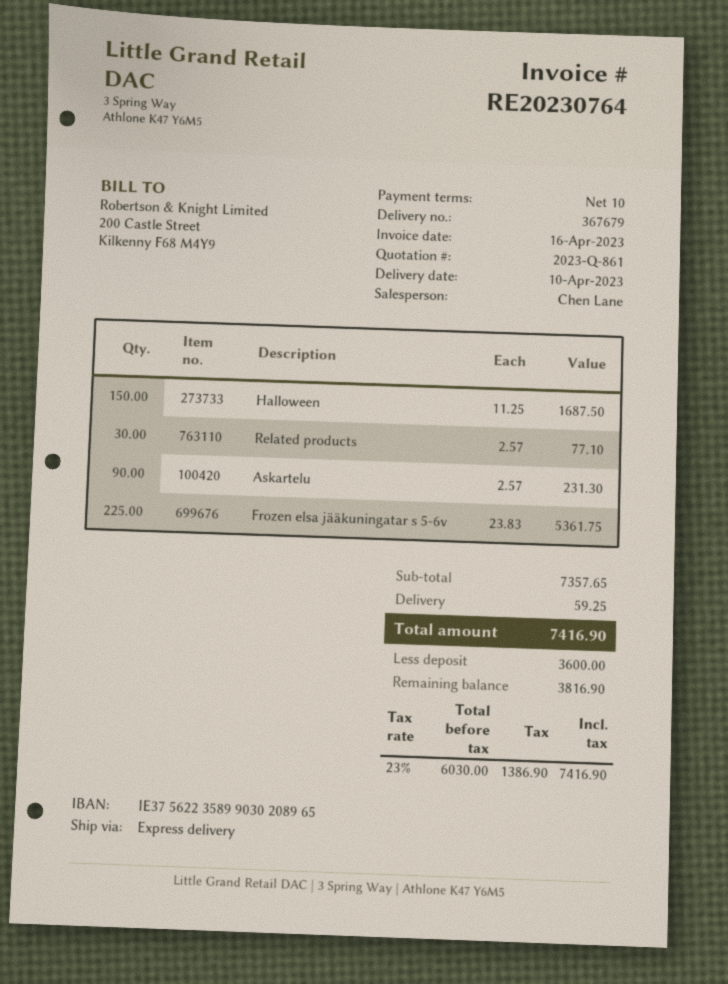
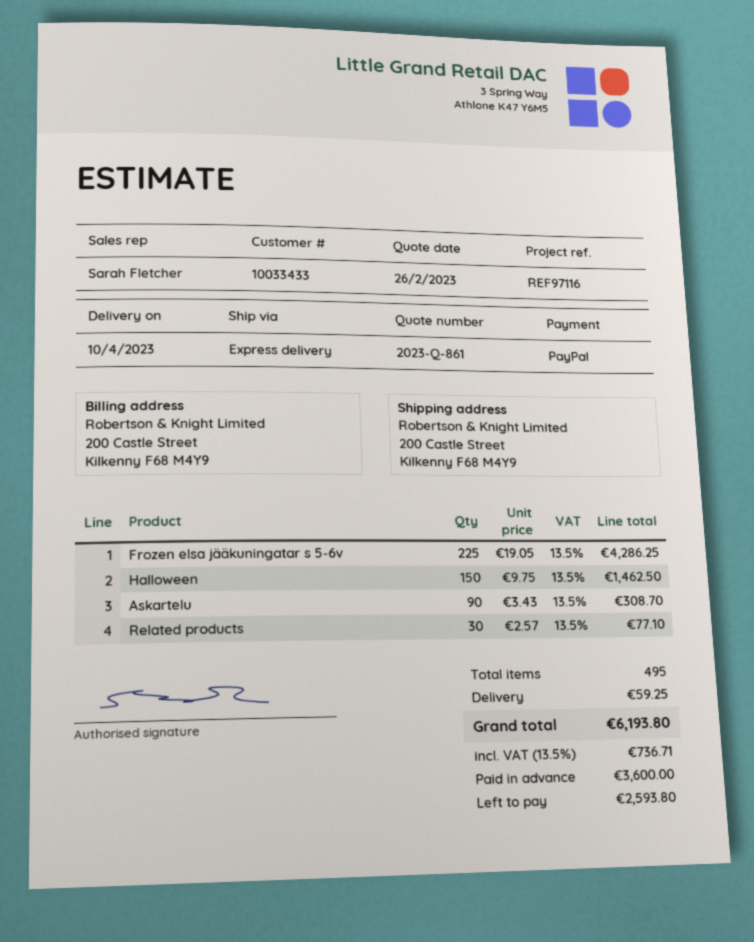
sales rep: Chen Lane -> Sarah Fletcher
Halloween: 150 x 11.25 = 1687.50 -> 150 x 9.75 = 1462.50
Askartelu: 90 x 2.57 = 231.30 -> 90 x 3.43 = 308.70
Frozen elsa jääkuningatar s 5-6v: 225 x 23.83 = 5361.75 -> 225 x 19.05 = 4286.25
tax: 23% = 1386.90 -> 13.5% = 736.71
total: 7416.90 -> 6193.80
balance: 3816.90 -> 2593.80

